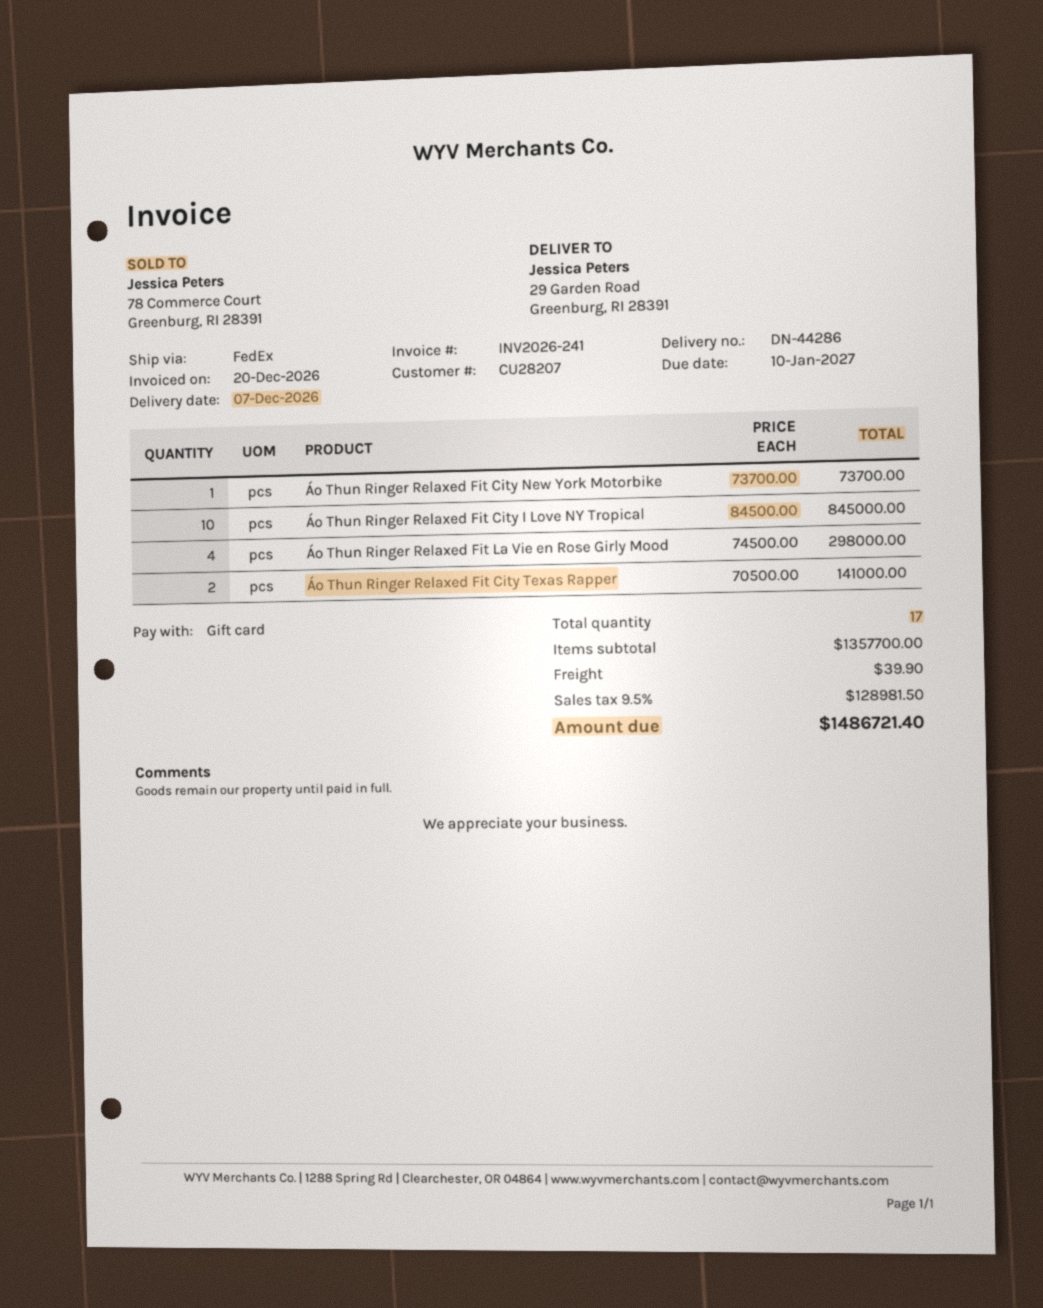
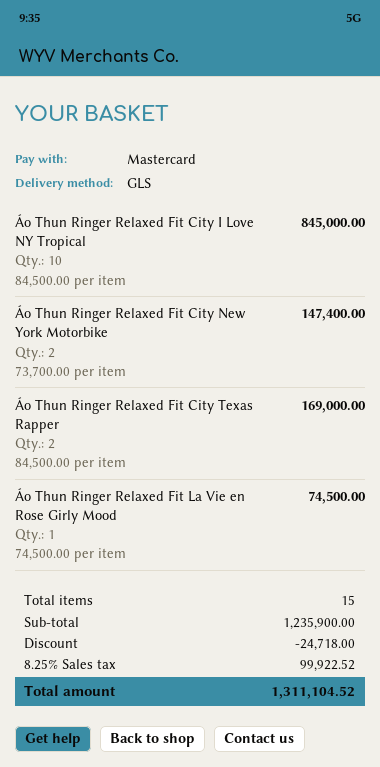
payment method: gift card -> Mastercard
shipping method: FedEx -> GLS
Áo Thun Ringer Relaxed Fit City New York Motorbike: 1 x 73700.00 = 73700.00 -> 2 x 73700.00 = 147400.00
Áo Thun Ringer Relaxed Fit La Vie en Rose Girly Mood: 4 x 74500.00 = 298000.00 -> 1 x 74500.00 = 74500.00
Áo Thun Ringer Relaxed Fit City Texas Rapper: 2 x 70500.00 = 141000.00 -> 2 x 84500.00 = 169000.00
total quantity: 17 -> 15
subtotal: 1357700.00 -> 1235900.00
discount: none -> 24718.00
shipping: 39.90 -> none
tax: 9.5% = 128981.50 -> 8.25% = 99922.52
total: 1486721.40 -> 1311104.52

